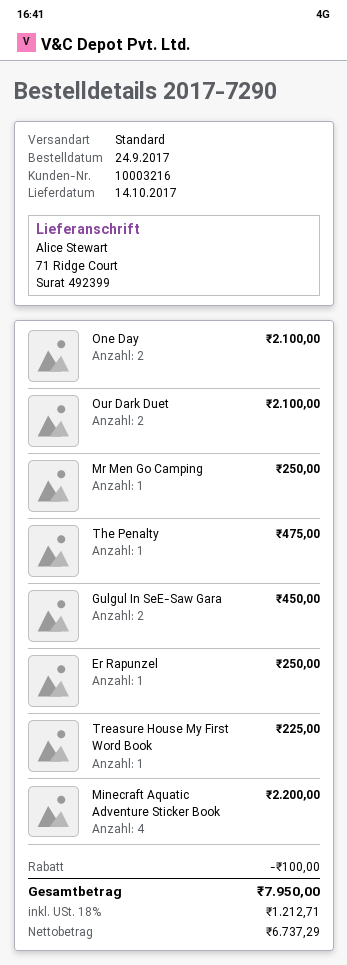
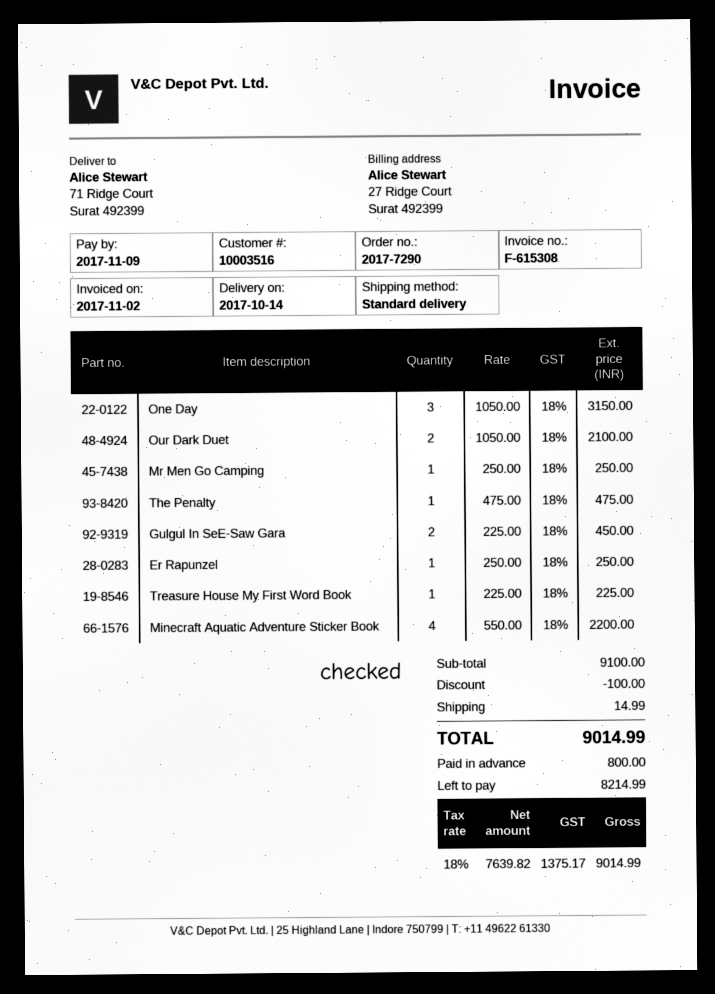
customer number: 10003216 -> 10003516
One Day: 2 for 2100.00 -> 3 for 3150.00
shipping: none -> 14.99
net: 6737.29 -> 7639.82
tax: 18% = 1212.71 -> 18% = 1375.17
total: 7950.00 -> 9014.99

